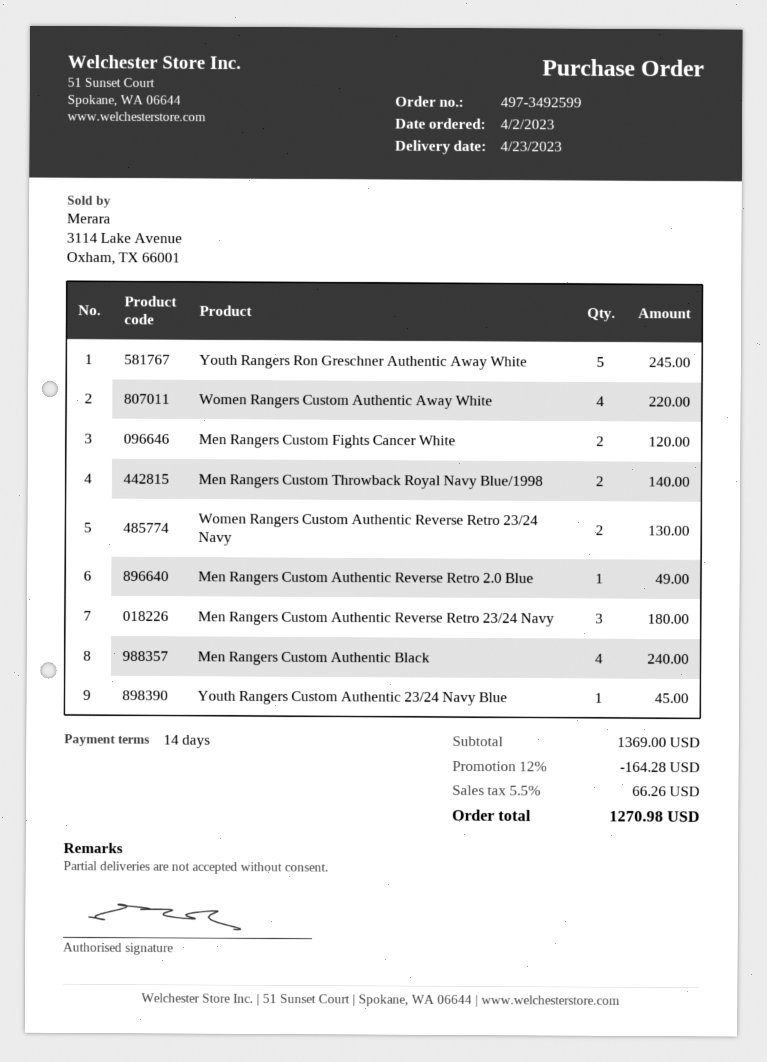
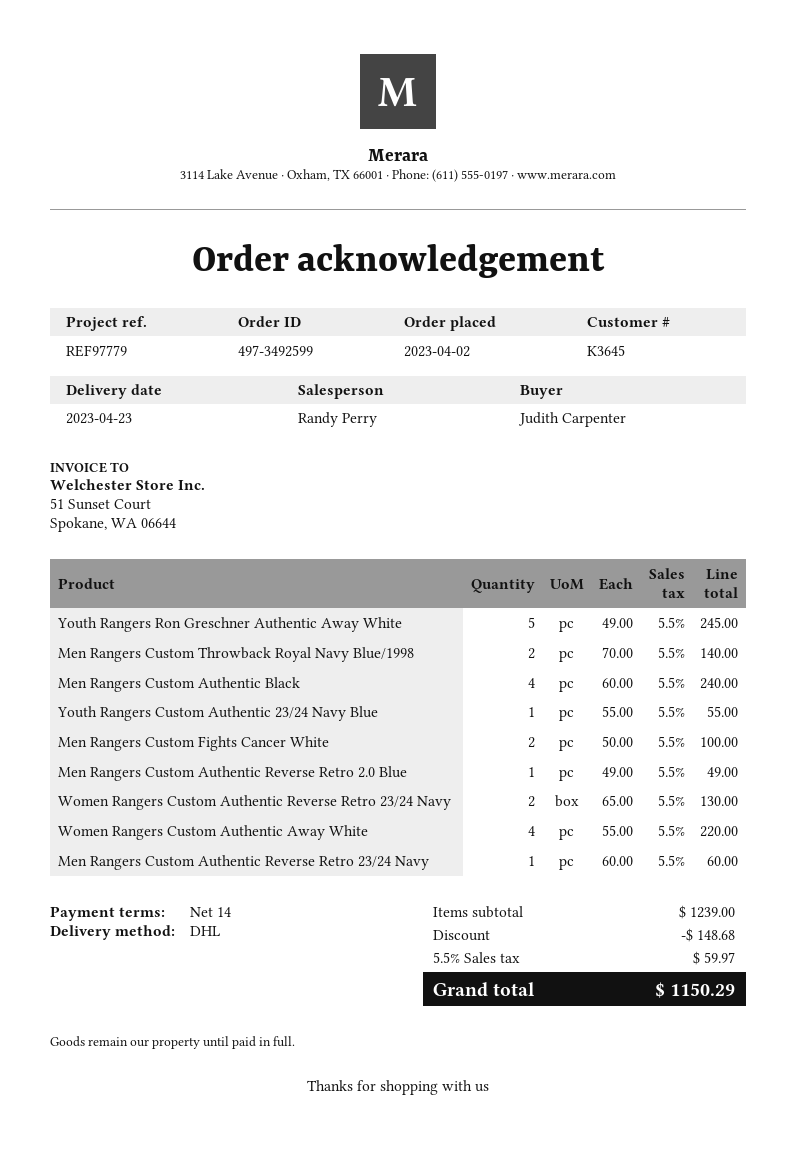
Men Rangers Custom Fights Cancer White: 2 for 120.00 -> 2 for 100.00
Men Rangers Custom Authentic Reverse Retro 23/24 Navy: 3 for 180.00 -> 1 for 60.00
Youth Rangers Custom Authentic 23/24 Navy Blue: 1 for 45.00 -> 1 for 55.00
subtotal: 1369.00 -> 1239.00
discount: 164.28 -> 148.68
tax: 5.5% = 66.26 -> 5.5% = 59.97
total: 1270.98 -> 1150.29

